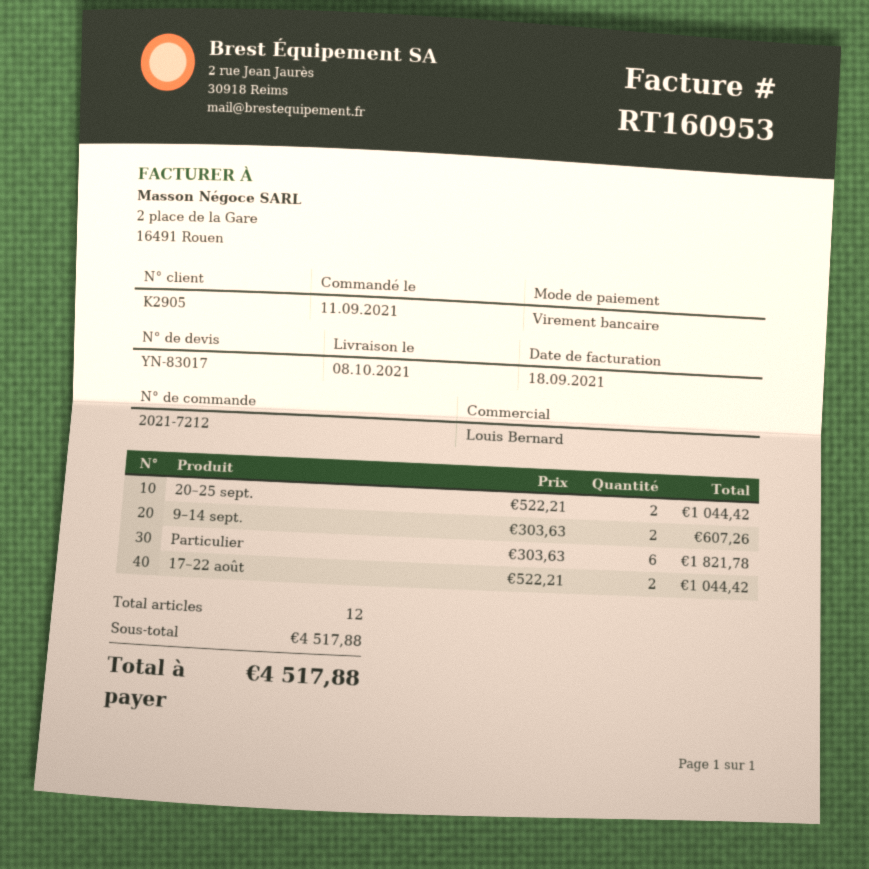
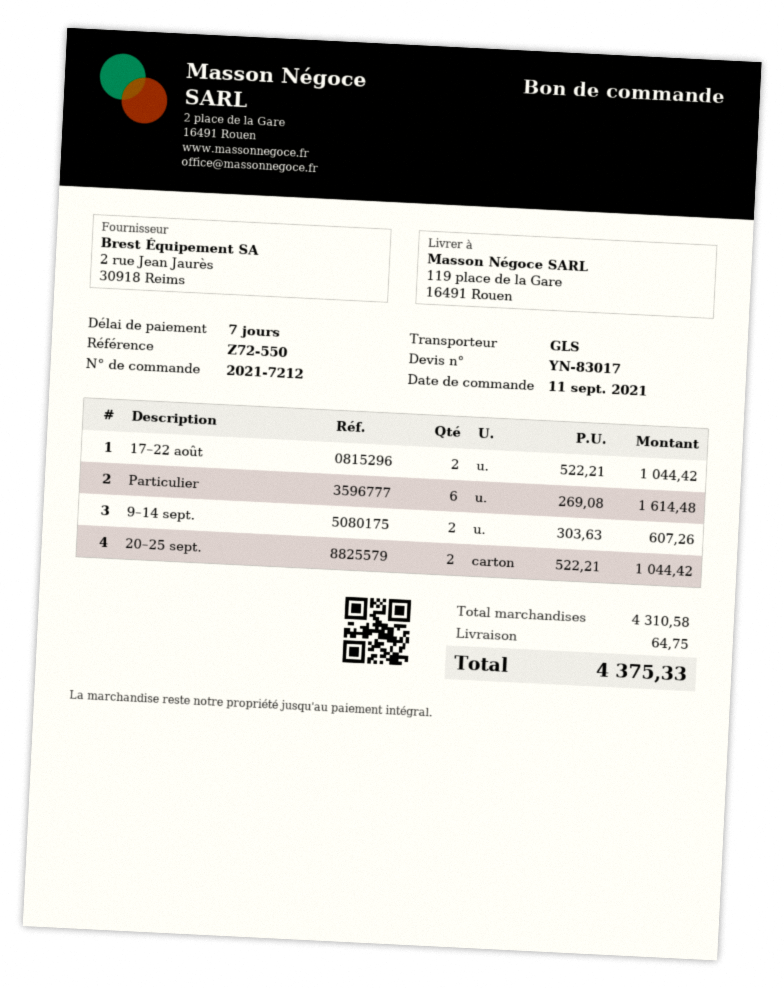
Particulier: 6 x 303.63 = 1821.78 -> 6 x 269.08 = 1614.48
subtotal: 4517.88 -> 4310.58
shipping: none -> 64.75
total: 4517.88 -> 4375.33

